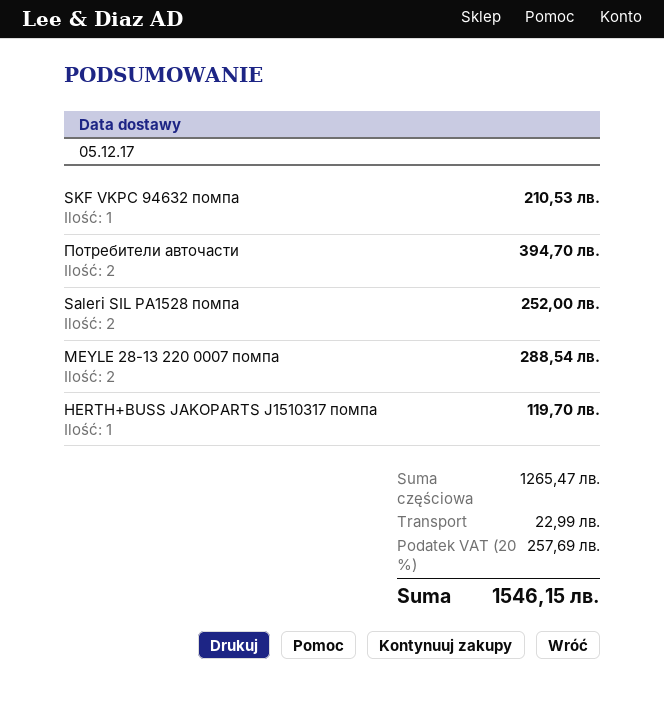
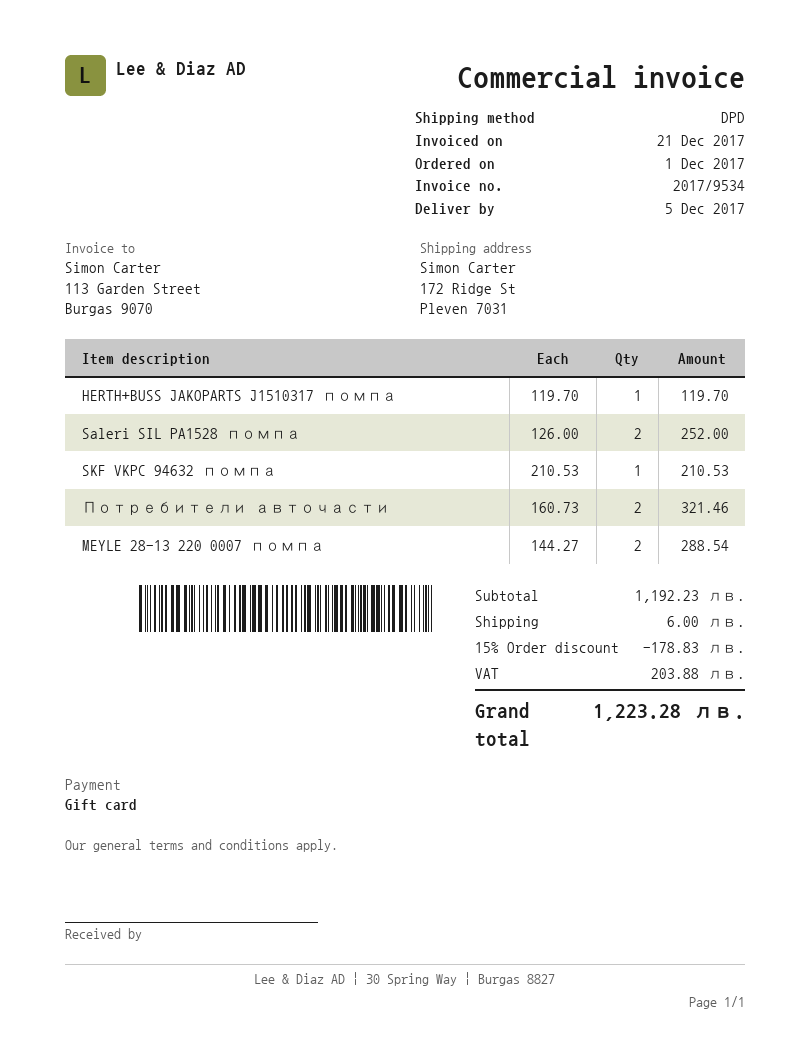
Потребители авточасти: 2 for 394.70 -> 2 for 321.46
subtotal: 1265.47 -> 1192.23
discount: none -> 15% = 178.83
shipping: 22.99 -> 6.00
tax: 257.69 -> 203.88
total: 1546.15 -> 1223.28

